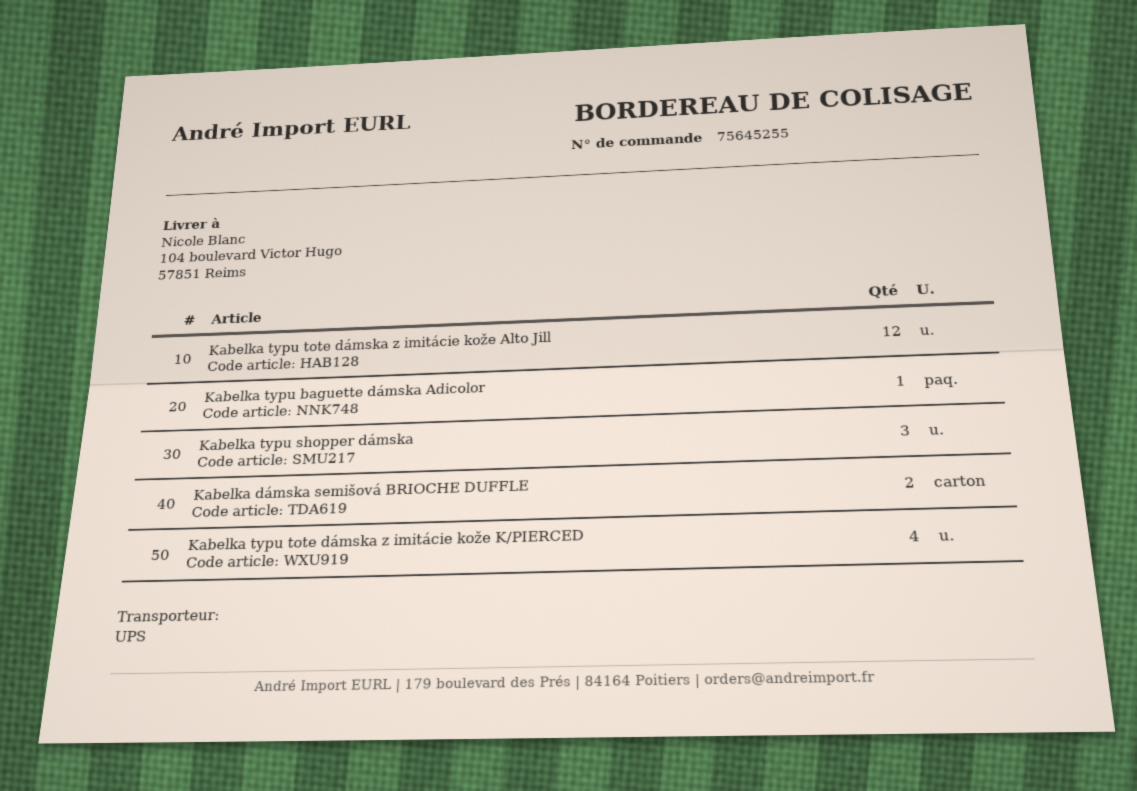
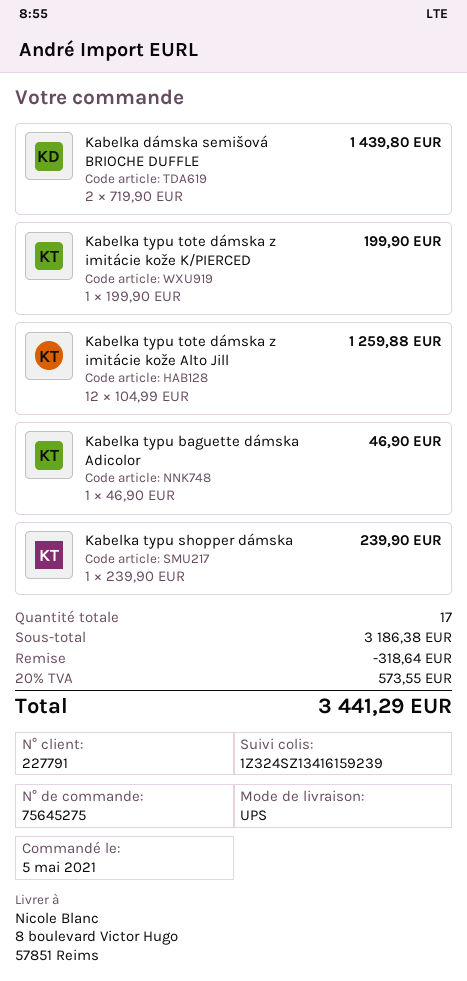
order number: 75645255 -> 75645275
ship to: 104 boulevard Victor Hugo, 57851 Reims -> 8 boulevard Victor Hugo, 57851 Reims
Kabelka typu shopper dámska: 3 -> 1
Kabelka typu tote dámska z imitácie kože K/PIERCED: 4 -> 1

